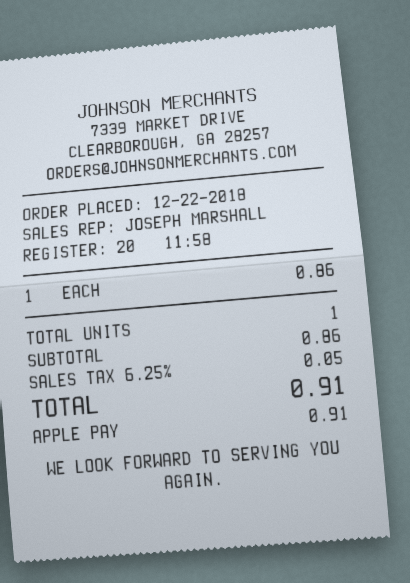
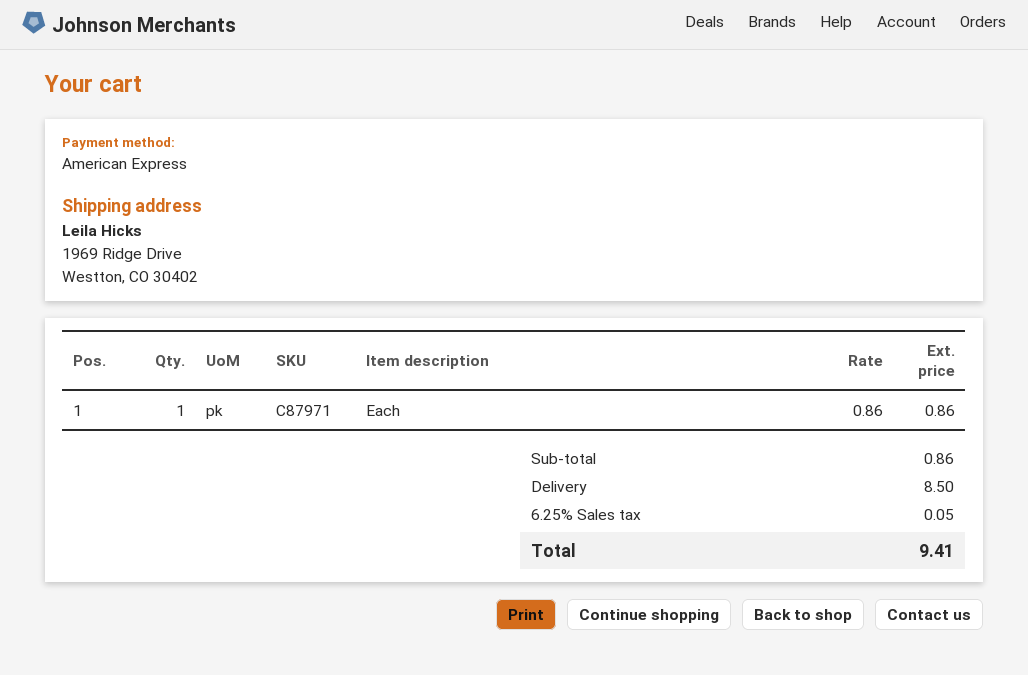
payment method: Apple Pay -> American Express
shipping: none -> 8.50
total: 0.91 -> 9.41

